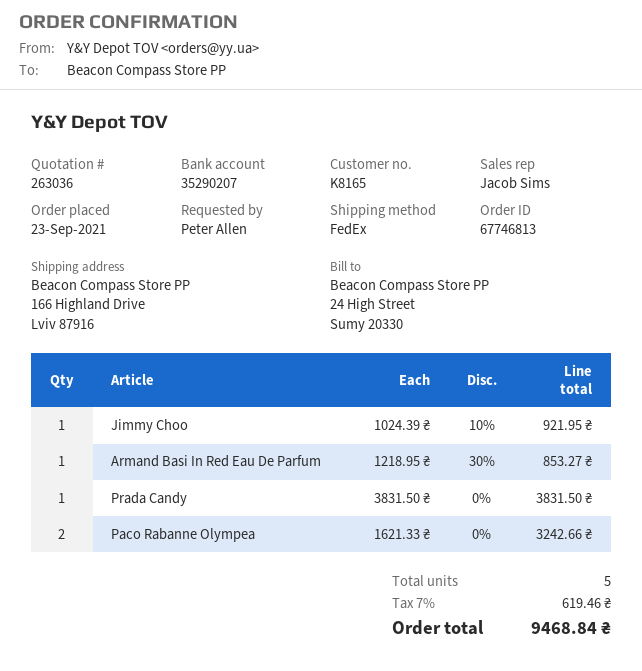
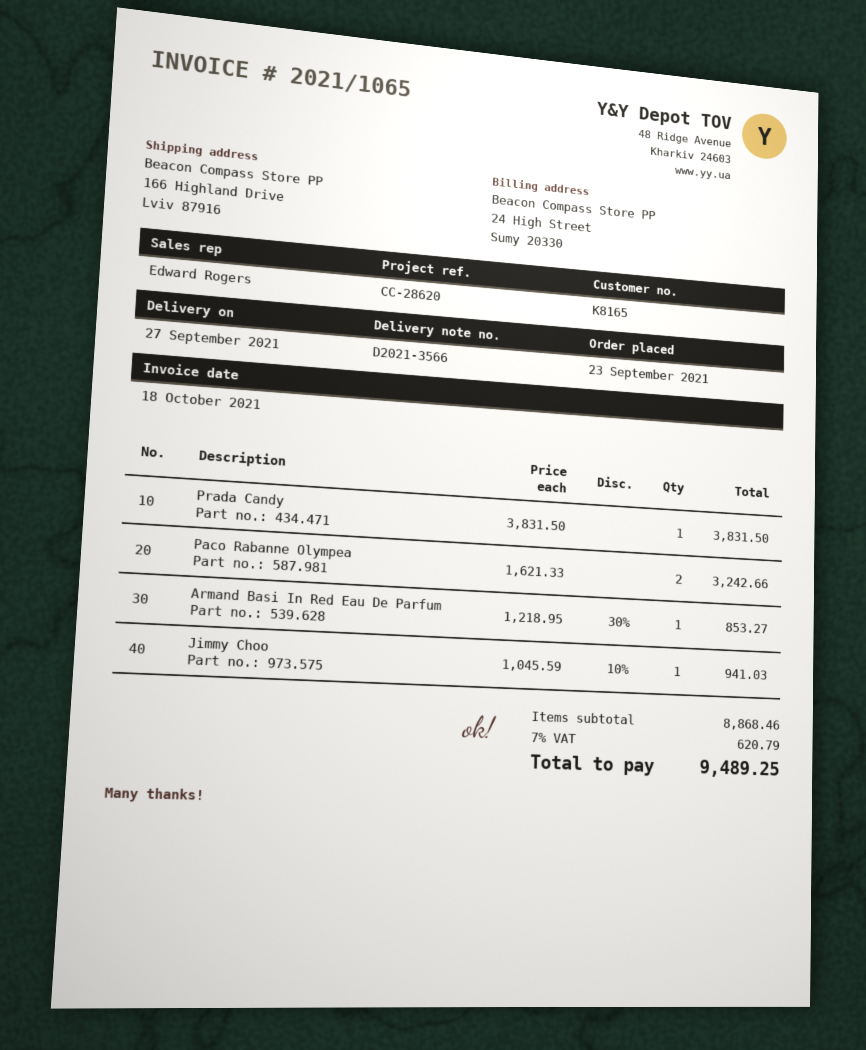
sales rep: Jacob Sims -> Edward Rogers
Jimmy Choo: 1 x 1024.39 - 10% = 921.95 -> 1 x 1045.59 - 10% = 941.03
tax: 7% = 619.46 -> 7% = 620.79
total: 9468.84 -> 9489.25

